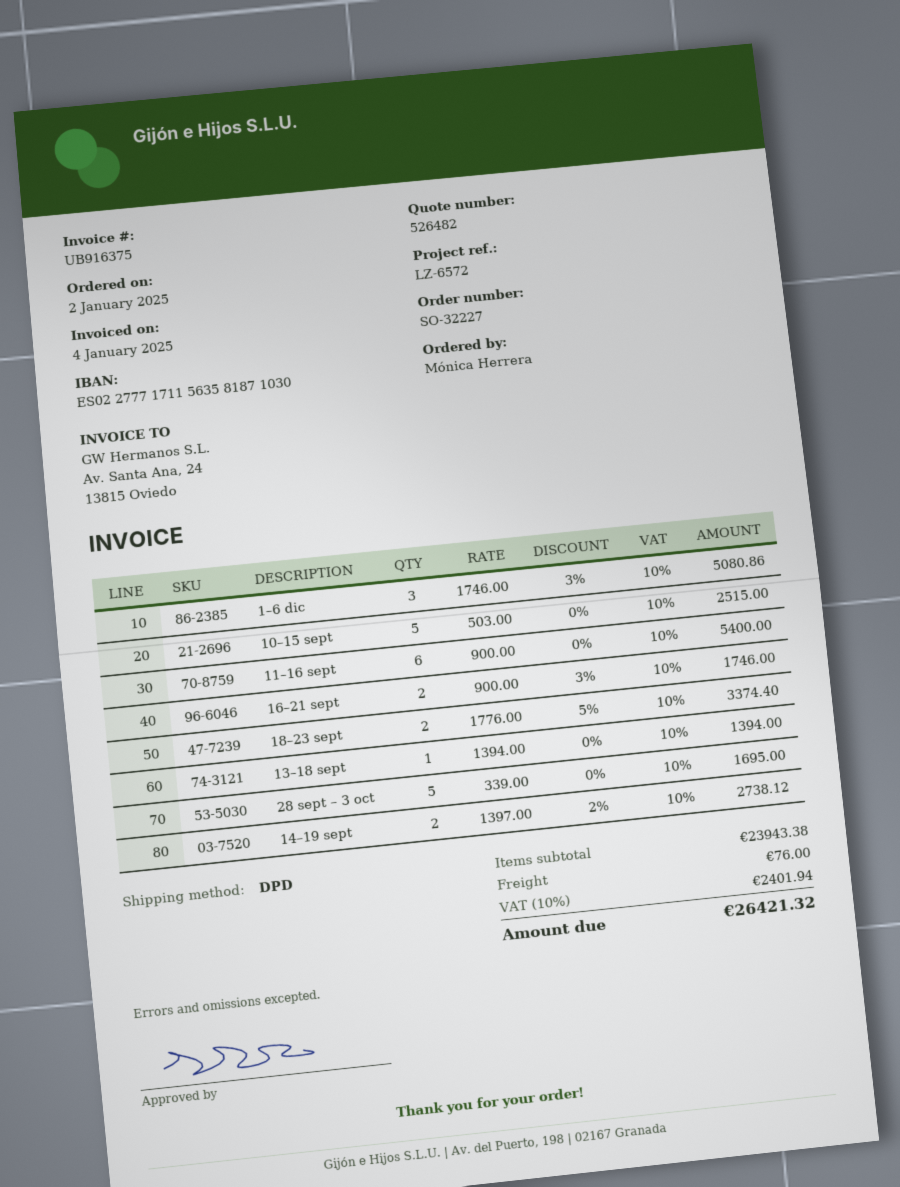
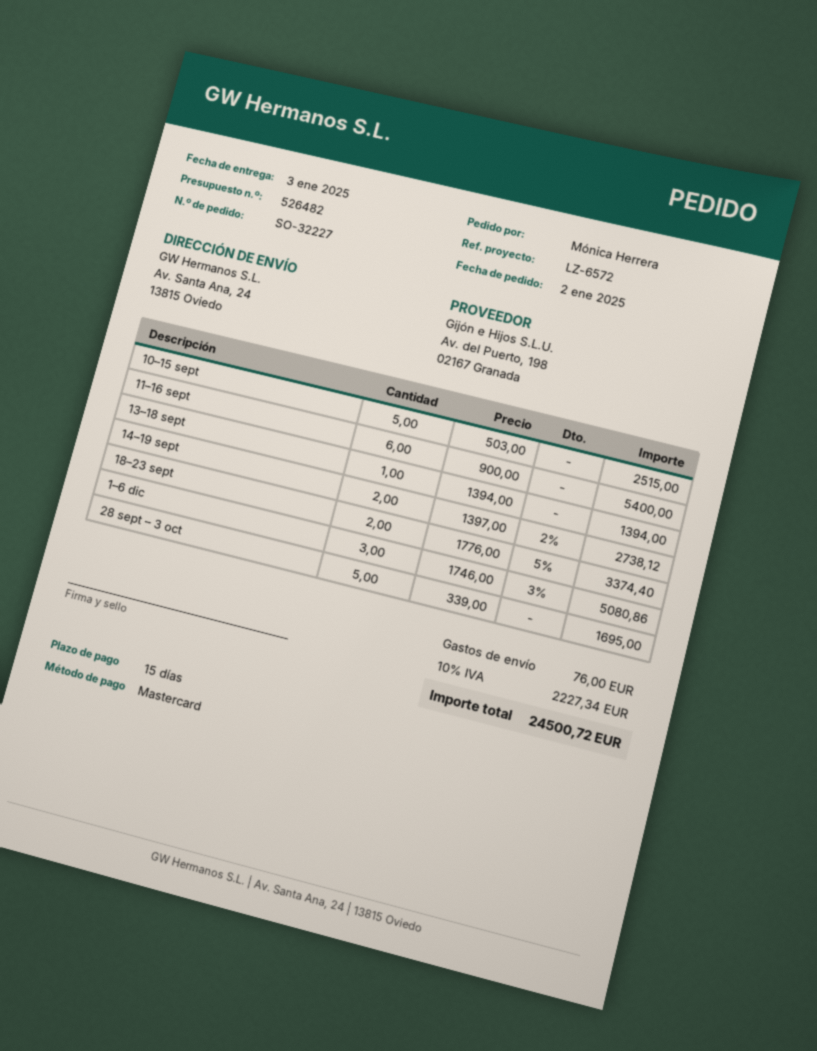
16–21 sept: 2 x 900.00 - 3% = 1746.00 -> none
tax: 10% = 2401.94 -> 10% = 2227.34
total: 26421.32 -> 24500.72

